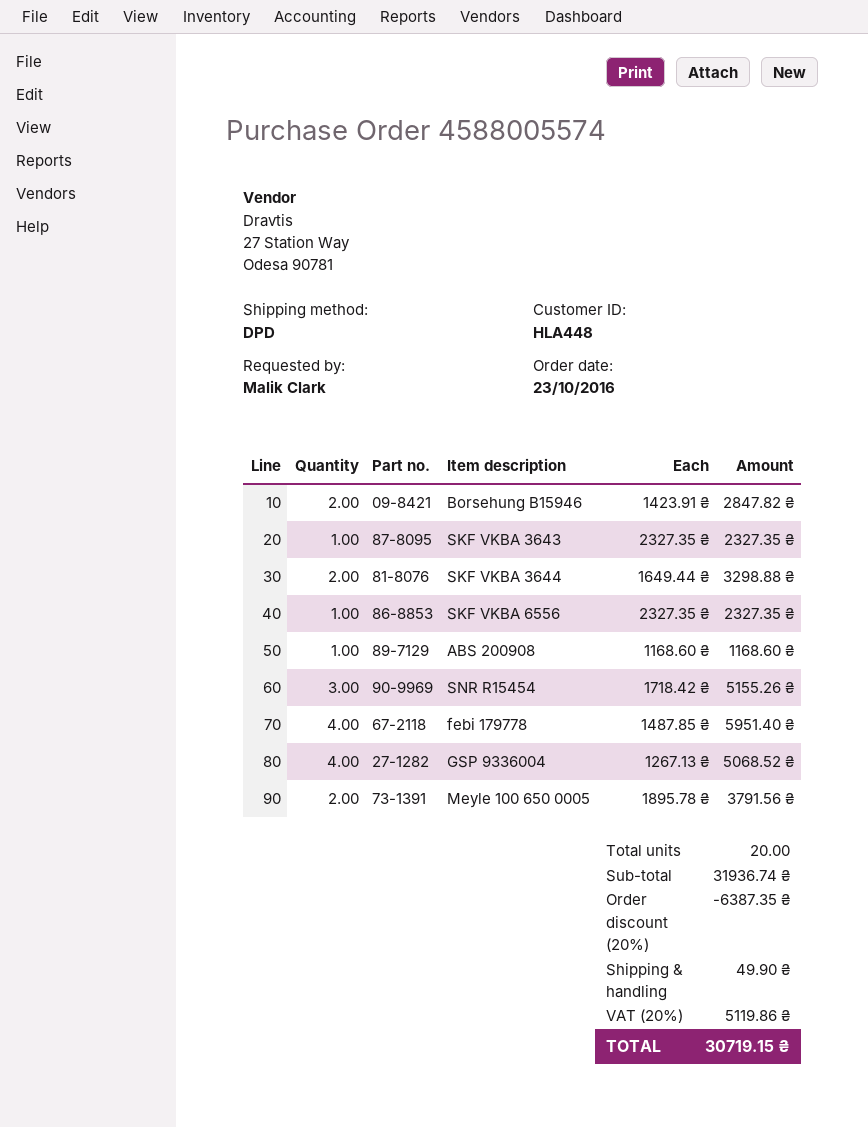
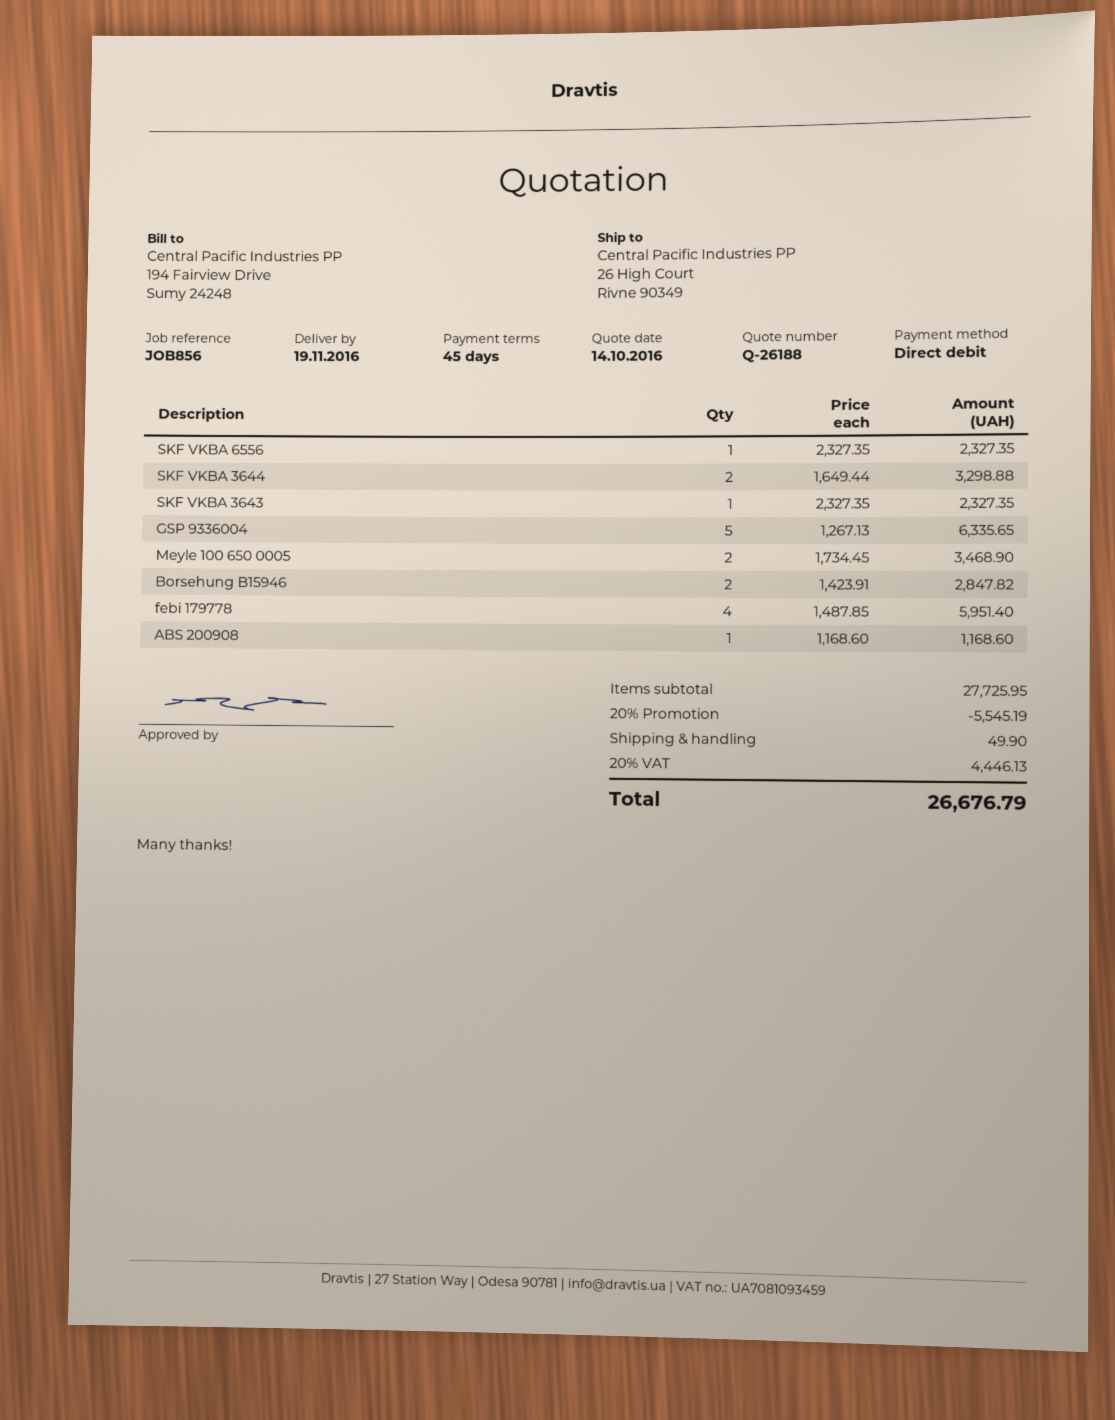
SNR R15454: 3 x 1718.42 = 5155.26 -> none
GSP 9336004: 4 x 1267.13 = 5068.52 -> 5 x 1267.13 = 6335.65
Meyle 100 650 0005: 2 x 1895.78 = 3791.56 -> 2 x 1734.45 = 3468.90
subtotal: 31936.74 -> 27725.95
discount: 20% = 6387.35 -> 20% = 5545.19
tax: 20% = 5119.86 -> 20% = 4446.13
total: 30719.15 -> 26676.79

